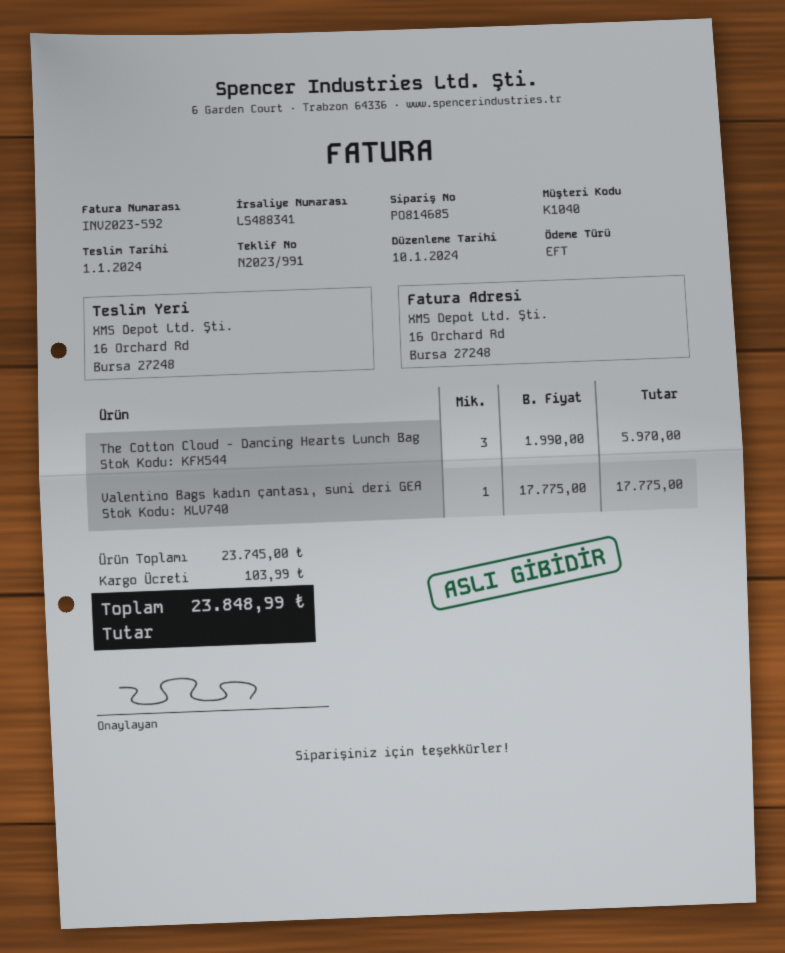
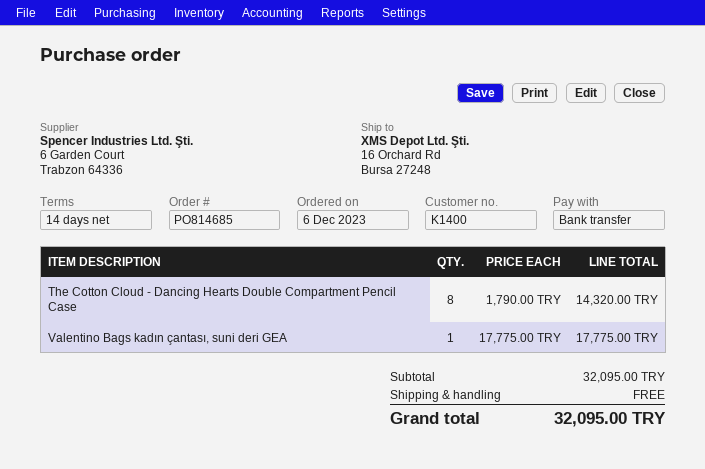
customer number: K1040 -> K1400
The Cotton Cloud - Dancing Hearts Lunch Bag: 3 x 1990.00 = 5970.00 -> none
The Cotton Cloud - Dancing Hearts Double Compartment Pencil Case: none -> 8 x 1790.00 = 14320.00
subtotal: 23745.00 -> 32095.00
shipping: 103.99 -> 0.00
total: 23848.99 -> 32095.00

